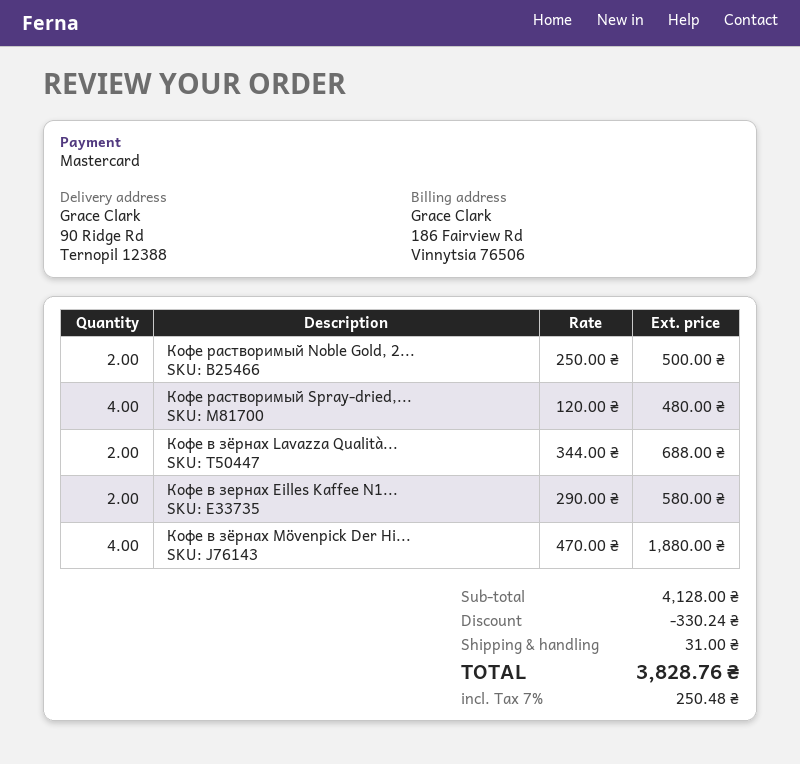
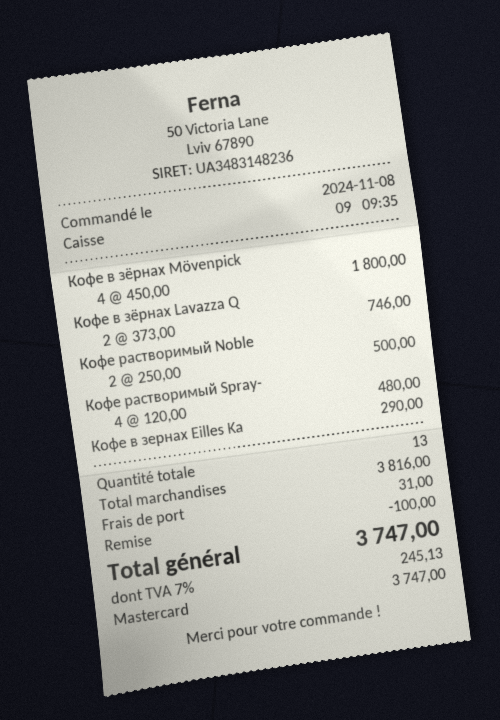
Кофе в зёрнах Lavazza Qualità...: 2 x 344.00 = 688.00 -> 2 x 373.00 = 746.00
Кофе в зернах Eilles Kaffee N1...: 2 x 290.00 = 580.00 -> 1 x 290.00 = 290.00
Кофе в зёрнах Mövenpick Der Hi...: 4 x 470.00 = 1880.00 -> 4 x 450.00 = 1800.00
subtotal: 4128.00 -> 3816.00
discount: 330.24 -> 100.00
tax: 7% = 250.48 -> 7% = 245.13
total: 3828.76 -> 3747.00

